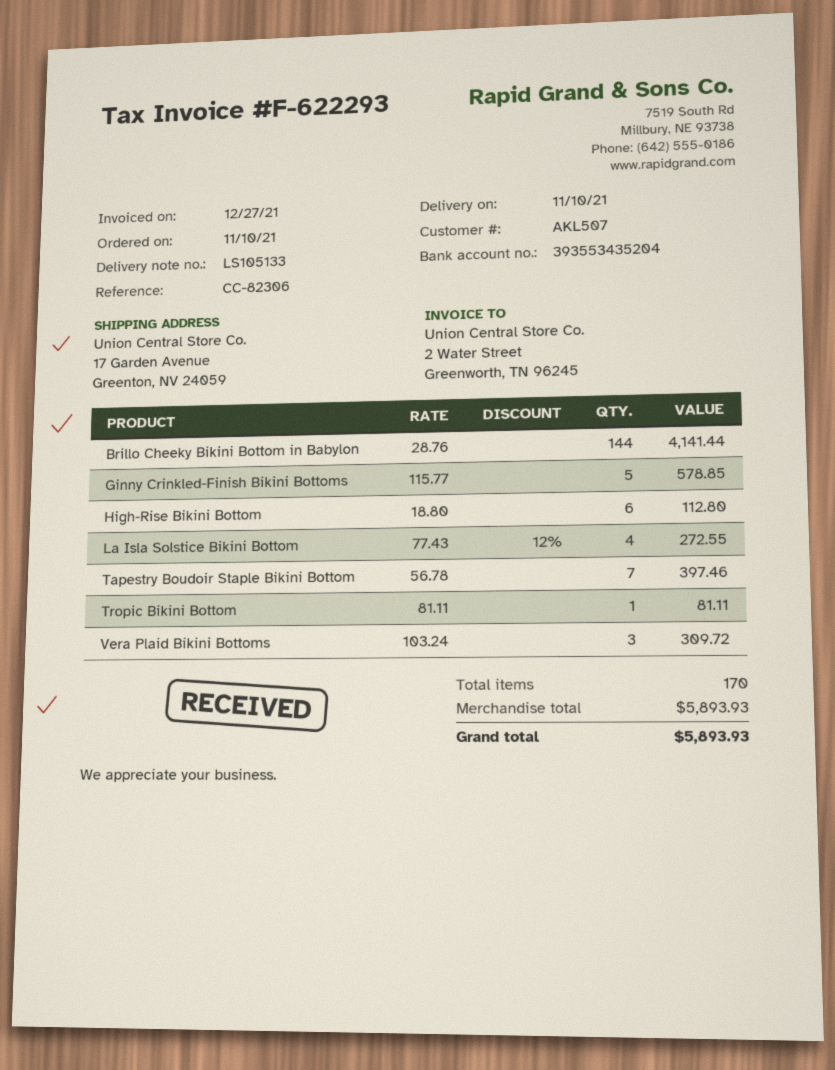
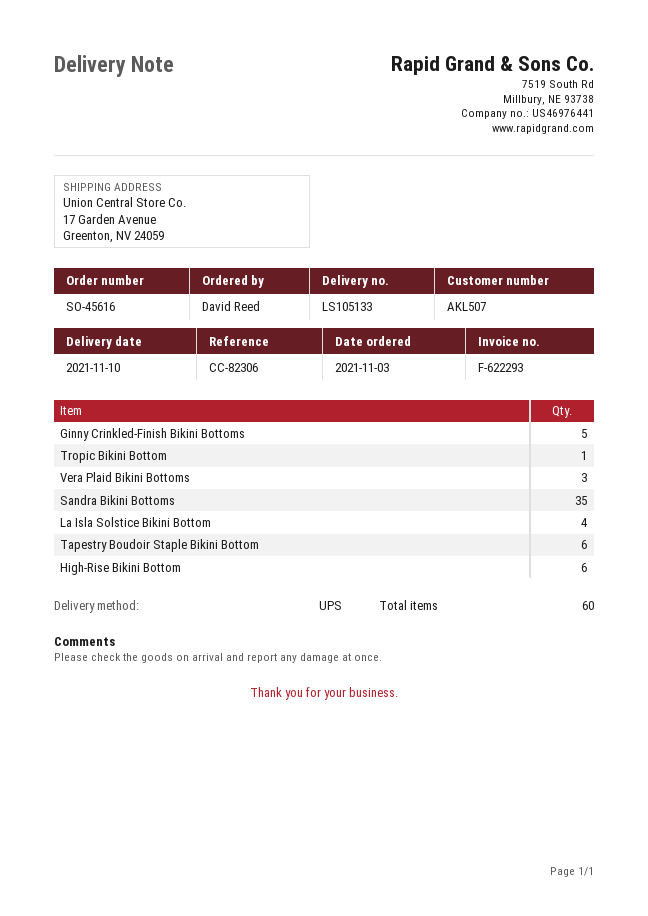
order date: 2021-11-10 -> 2021-11-03
Brillo Cheeky Bikini Bottom in Babylon: 144 -> none
Tapestry Boudoir Staple Bikini Bottom: 7 -> 6
Sandra Bikini Bottoms: none -> 35
total quantity: 170 -> 60

